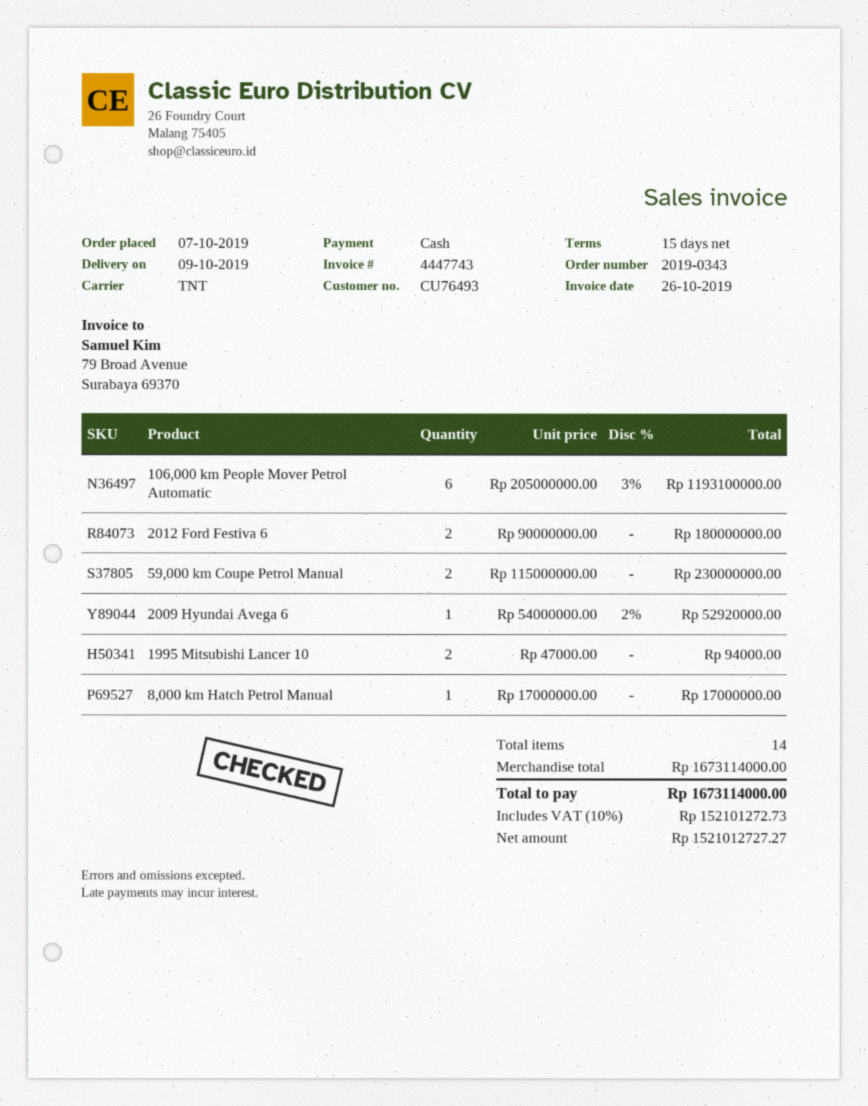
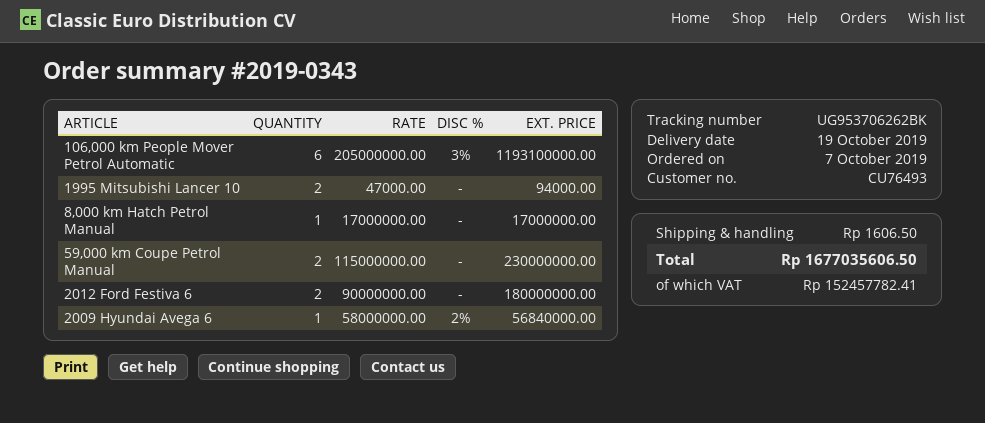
delivery date: 2019-10-09 -> 2019-10-19
2009 Hyundai Avega 6: 1 x 54000000.00 - 2% = 52920000.00 -> 1 x 58000000.00 - 2% = 56840000.00
shipping: none -> 1606.50
tax: 152101272.73 -> 152457782.41
total: 1673114000.00 -> 1677035606.50

